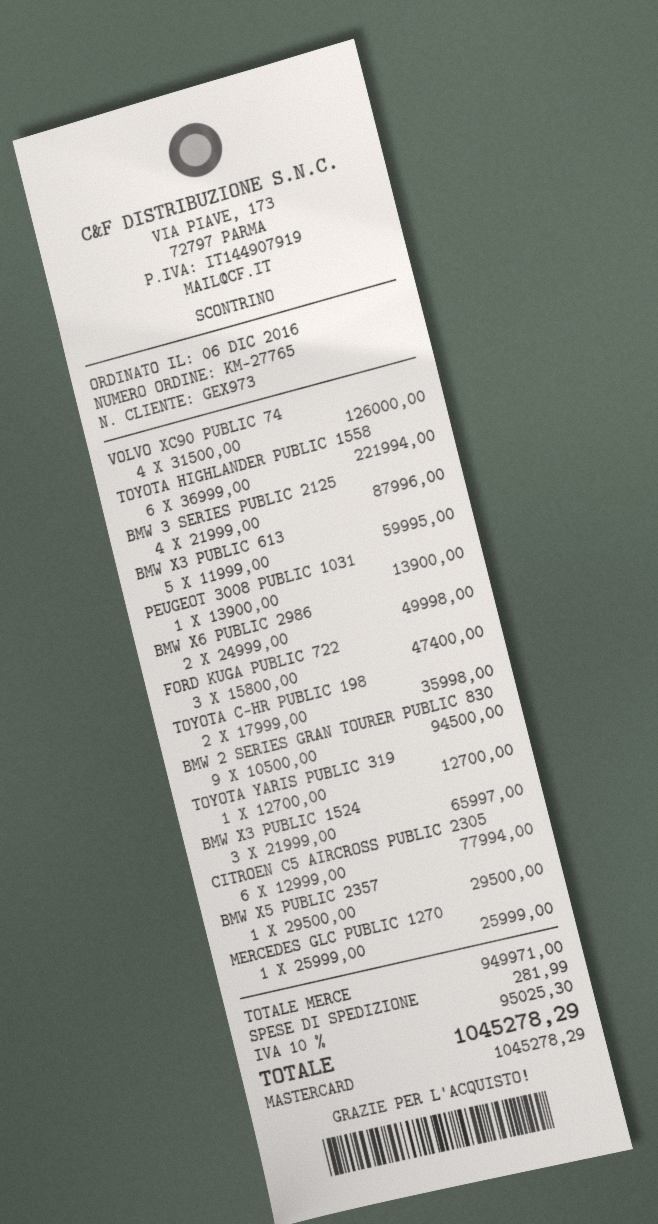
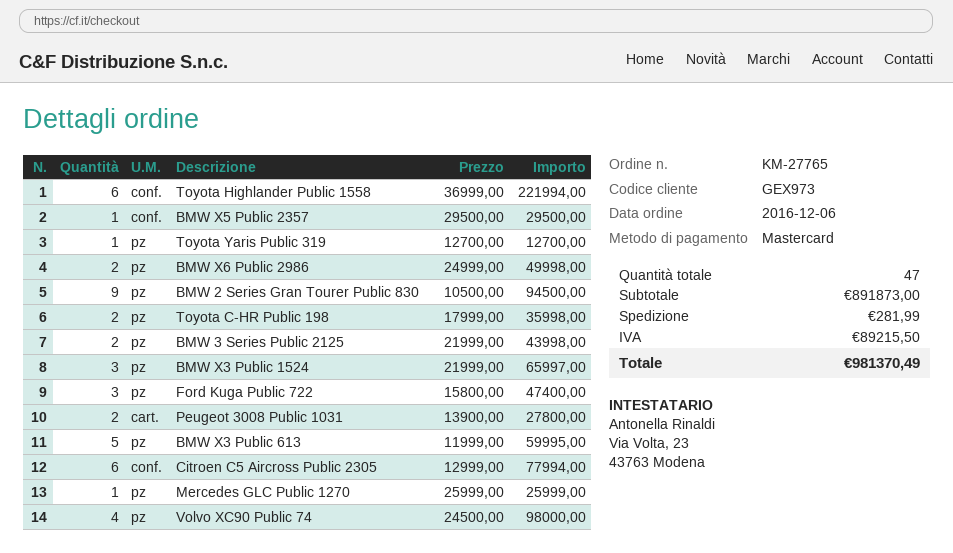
VOLVO XC90 PUBLIC 74: 4 x 31500.00 = 126000.00 -> 4 x 24500.00 = 98000.00
BMW 3 SERIES PUBLIC 2125: 4 x 21999.00 = 87996.00 -> 2 x 21999.00 = 43998.00
PEUGEOT 3008 PUBLIC 1031: 1 x 13900.00 = 13900.00 -> 2 x 13900.00 = 27800.00
subtotal: 949971.00 -> 891873.00
tax: 95025.30 -> 89215.50
total: 1045278.29 -> 981370.49

